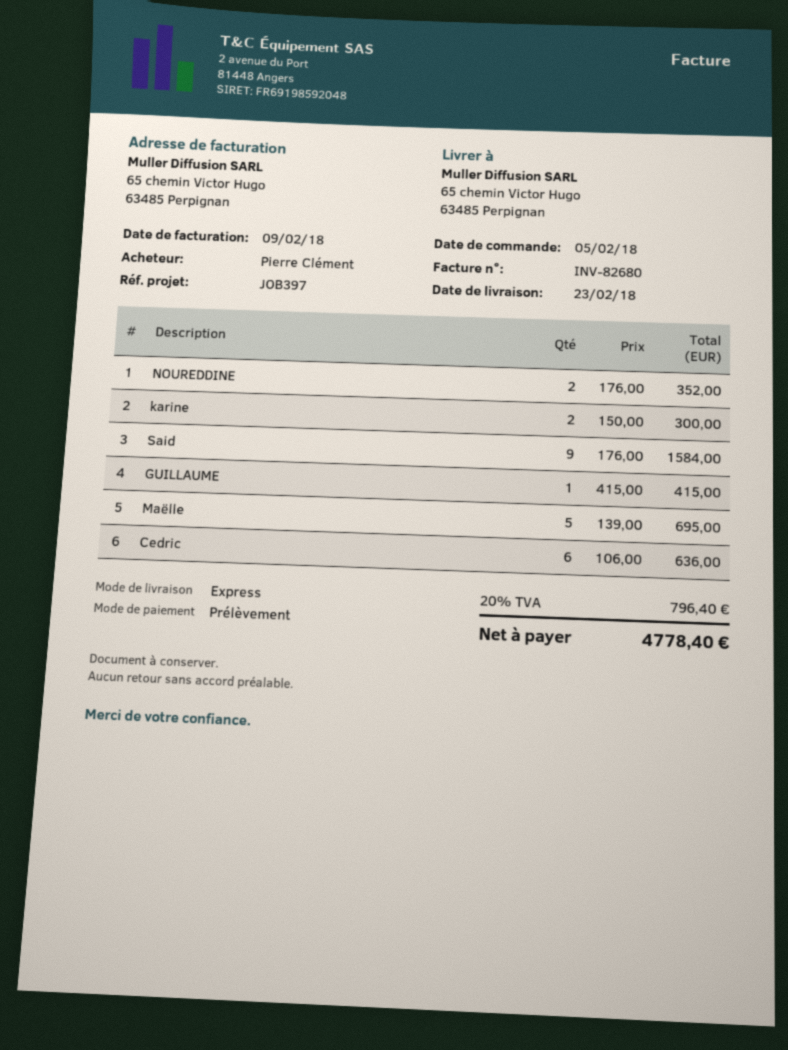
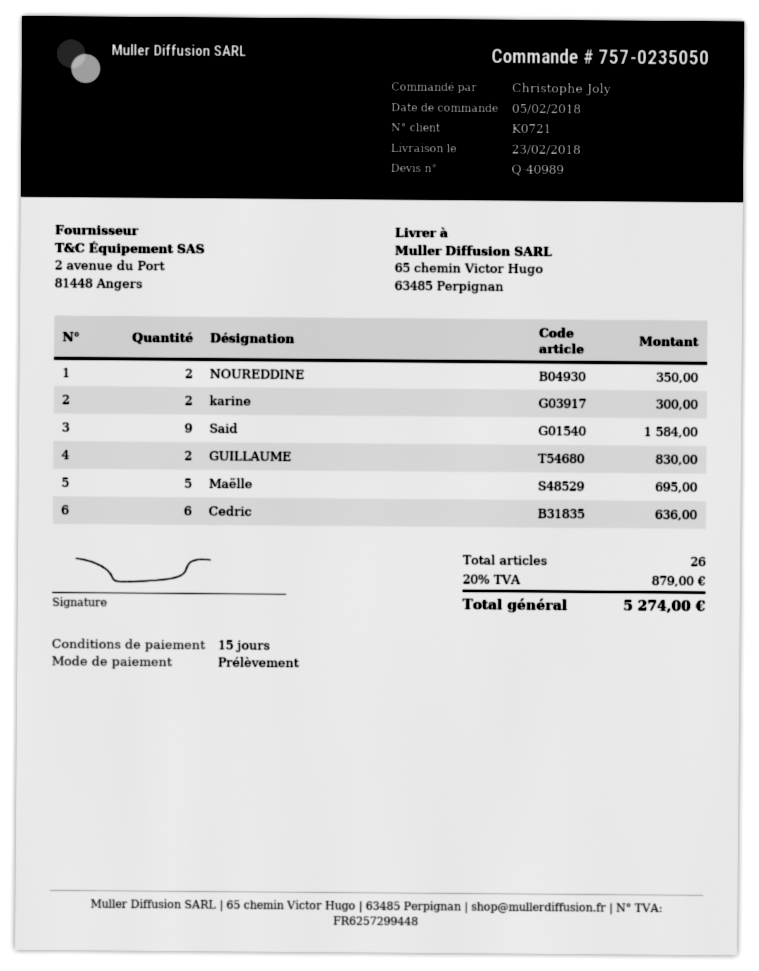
ordered by: Pierre Clément -> Christophe Joly
NOUREDDINE: 2 for 352.00 -> 2 for 350.00
GUILLAUME: 1 for 415.00 -> 2 for 830.00
tax: 20% = 796.40 -> 20% = 879.00
total: 4778.40 -> 5274.00

